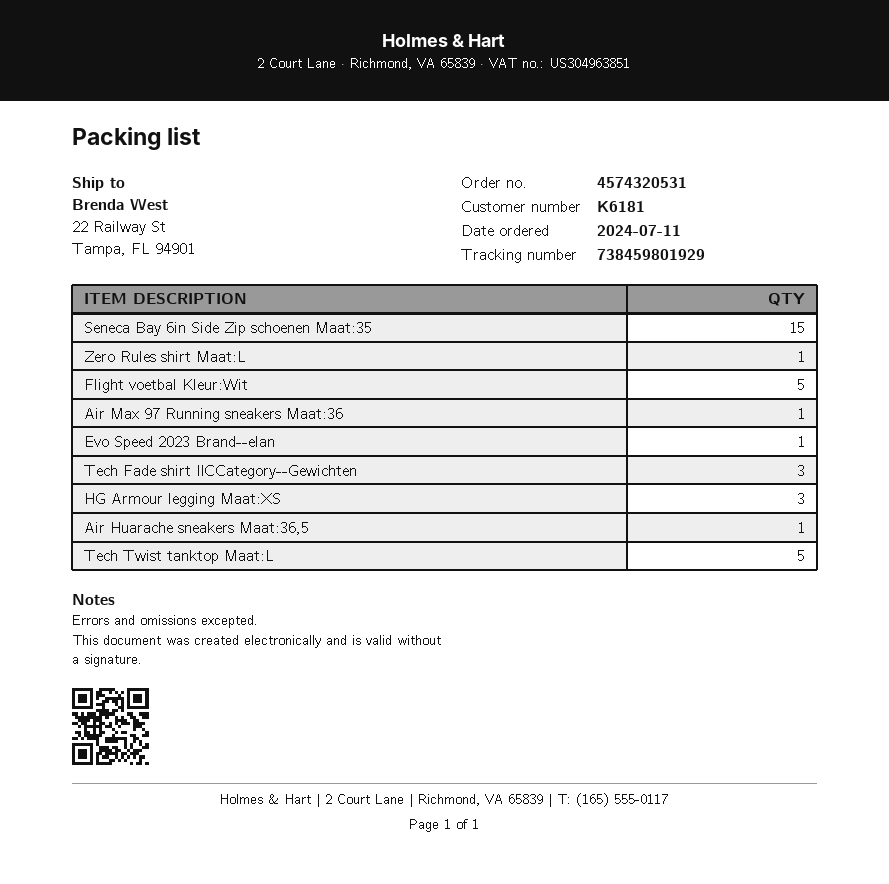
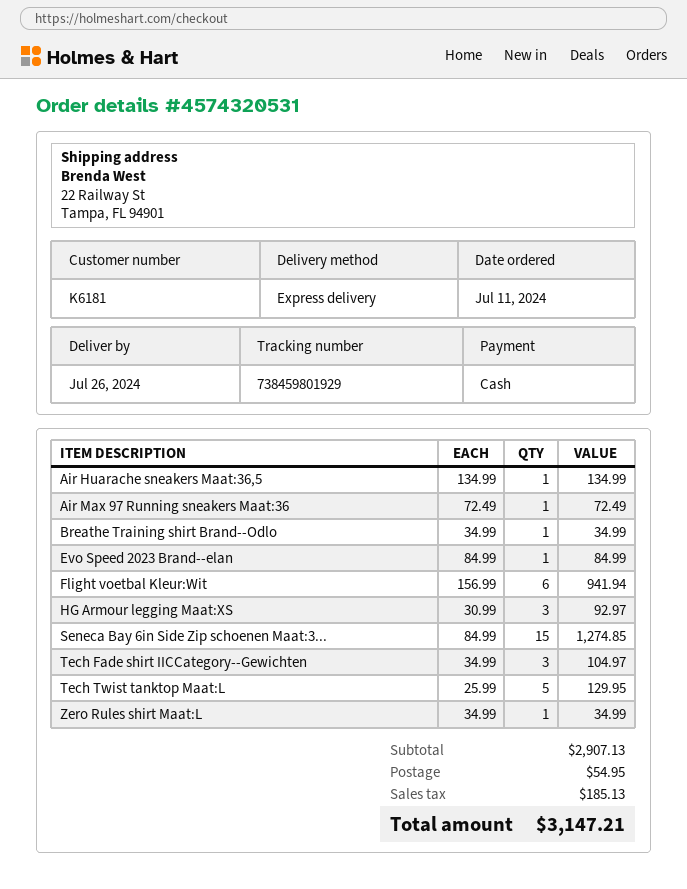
Flight voetbal Kleur:Wit: 5 -> 6
Breathe Training shirt Brand--Odlo: none -> 1

